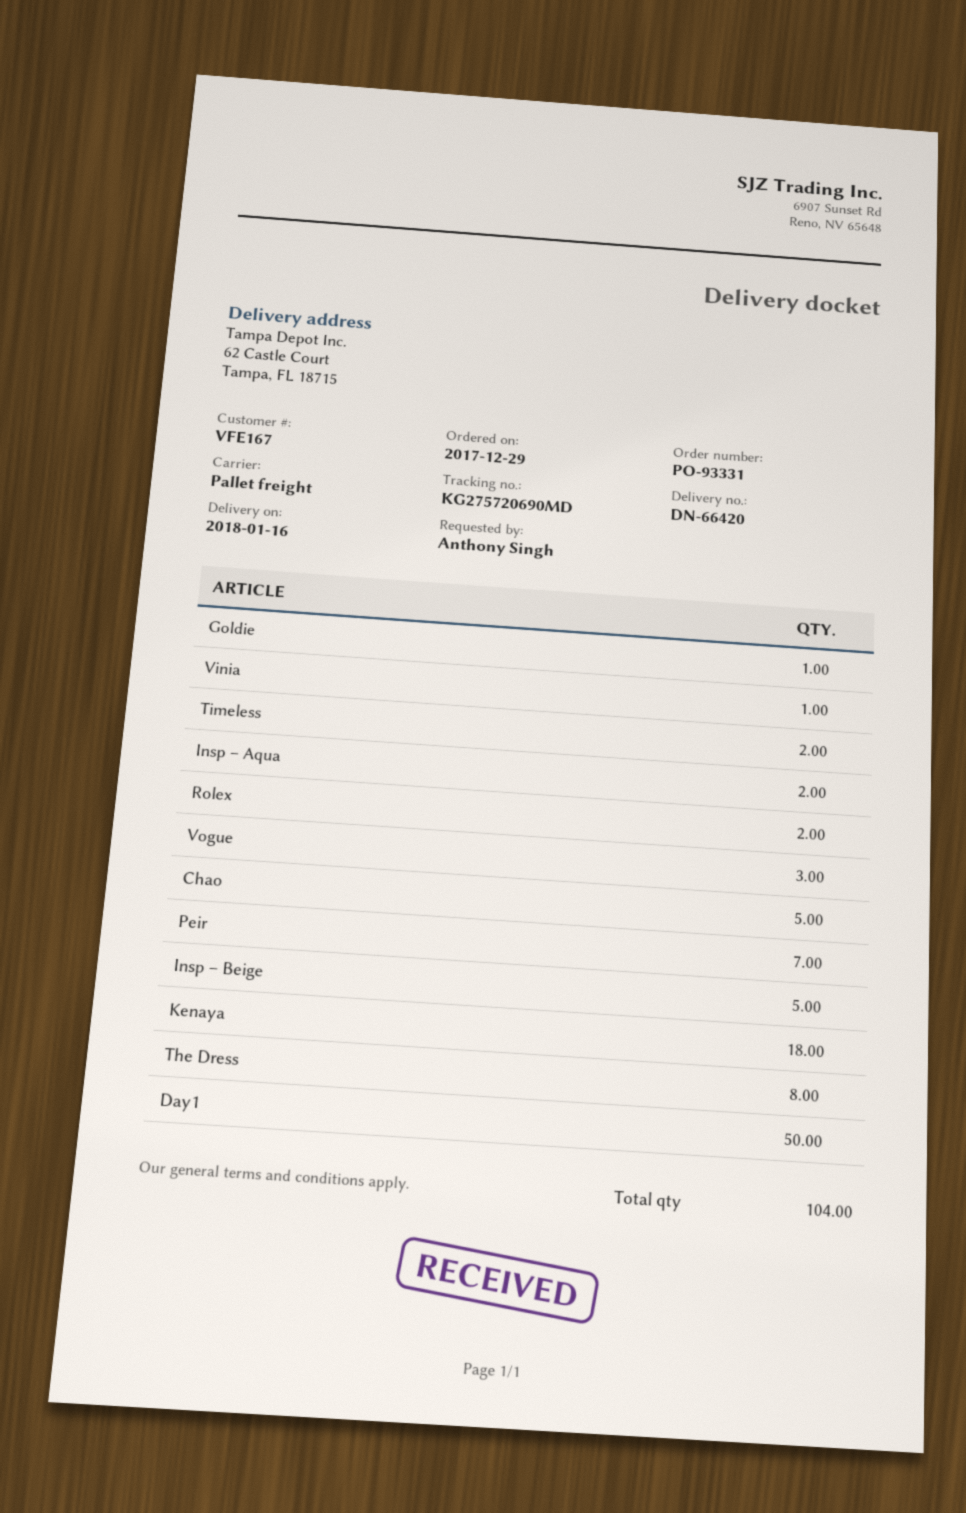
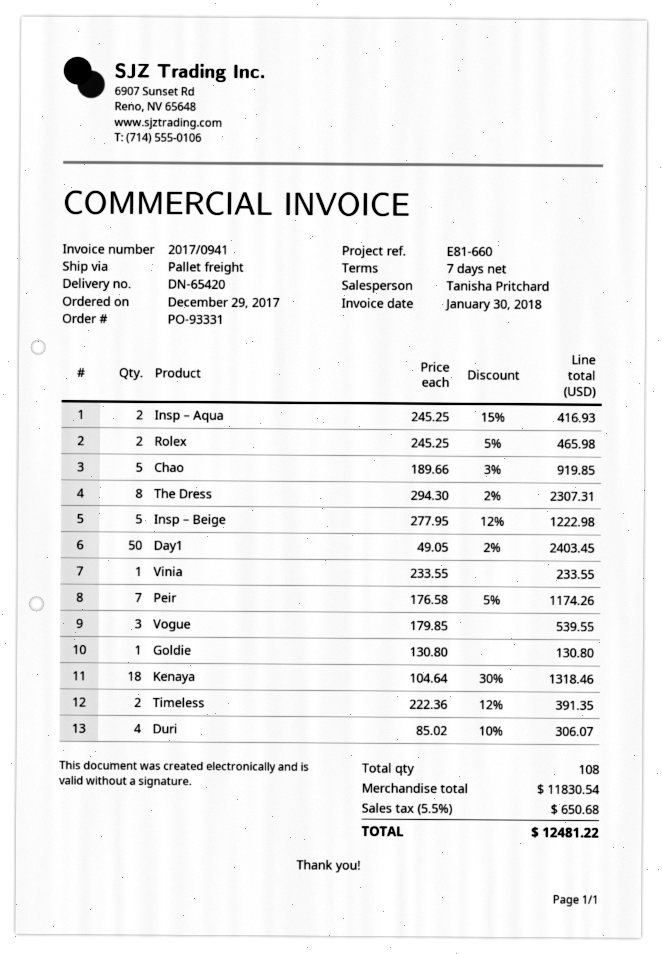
delivery note number: DN-66420 -> DN-65420
Duri: none -> 4
total quantity: 104 -> 108

